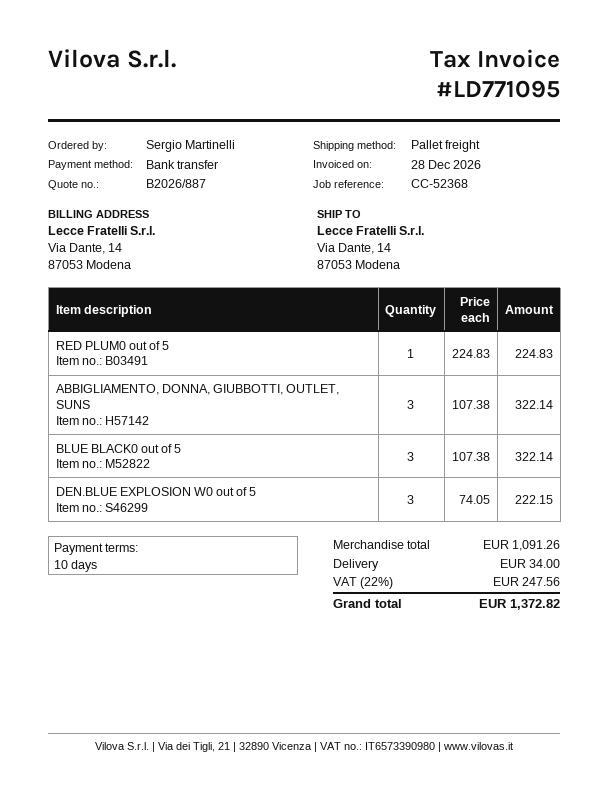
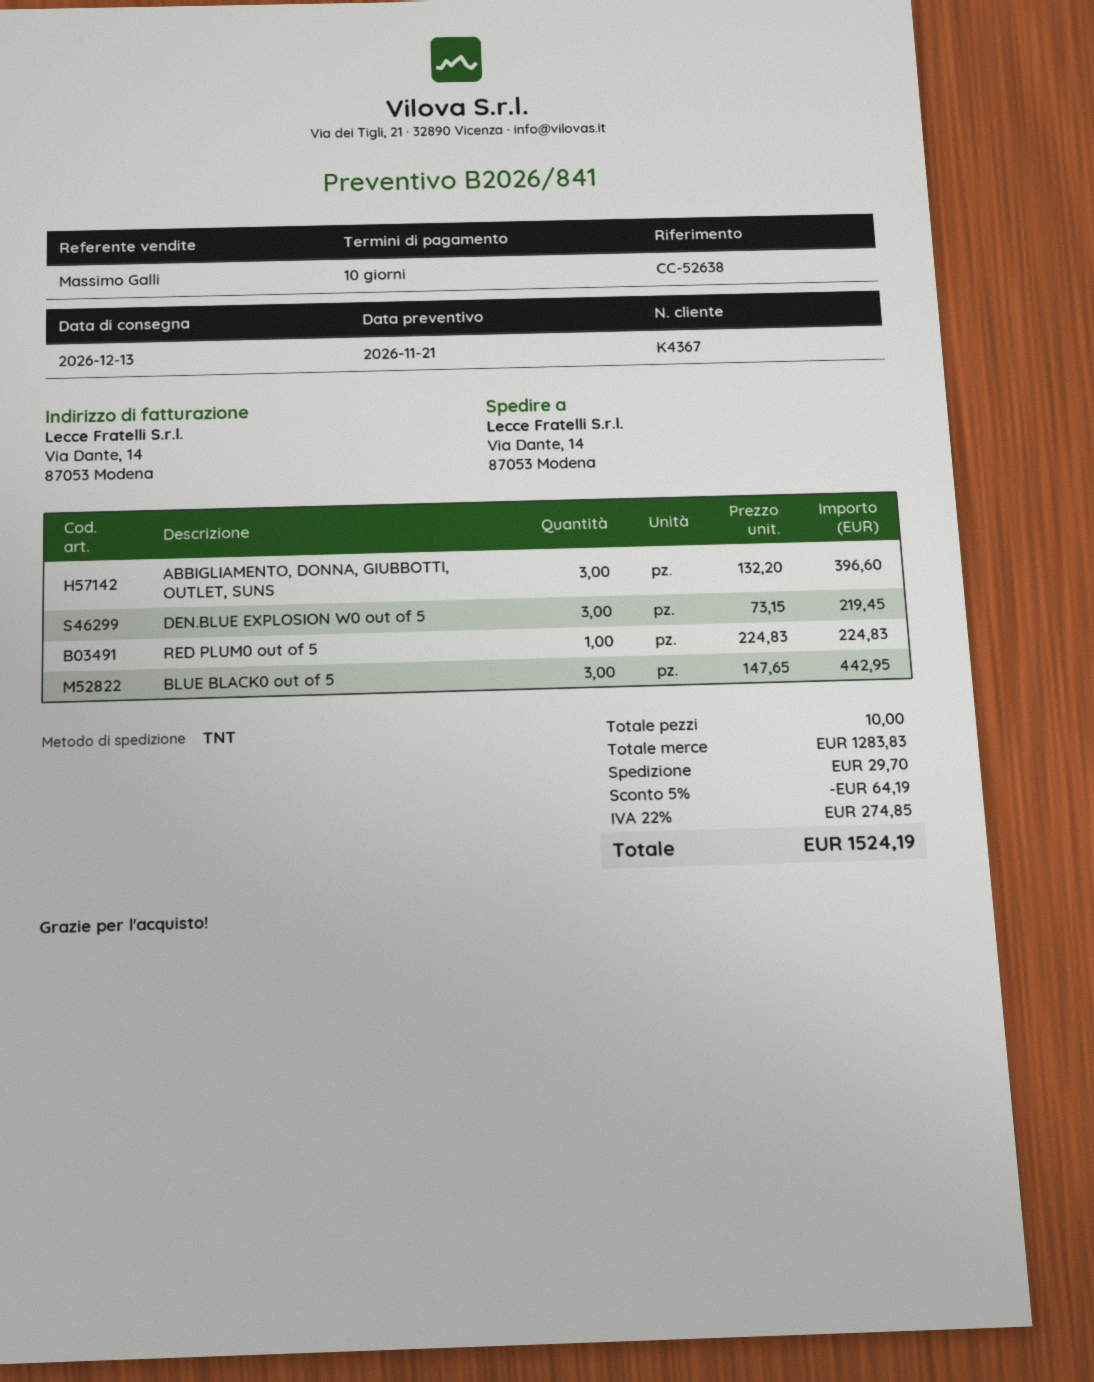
quote number: B2026/887 -> B2026/841
reference: CC-52368 -> CC-52638
shipping method: pallet freight -> TNT
ABBIGLIAMENTO, DONNA, GIUBBOTTI, OUTLET, SUNS: 3 x 107.38 = 322.14 -> 3 x 132.20 = 396.60
BLUE BLACK0 out of 5: 3 x 107.38 = 322.14 -> 3 x 147.65 = 442.95
DEN.BLUE EXPLOSION W0 out of 5: 3 x 74.05 = 222.15 -> 3 x 73.15 = 219.45
subtotal: 1091.26 -> 1283.83
discount: none -> 5% = 64.19
shipping: 34.00 -> 29.70
tax: 22% = 247.56 -> 22% = 274.85
total: 1372.82 -> 1524.19

